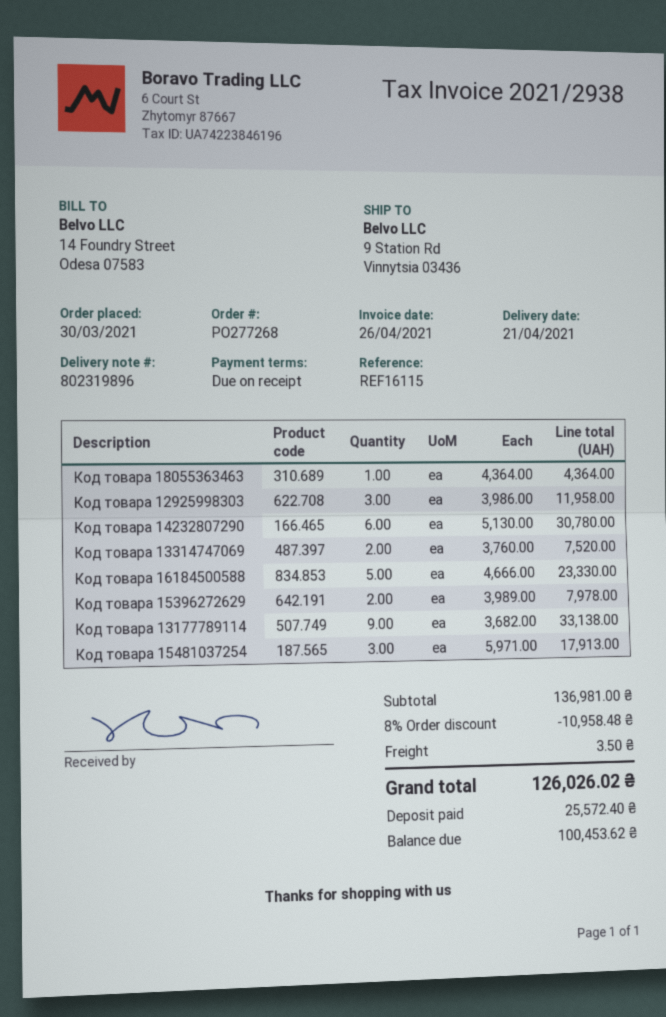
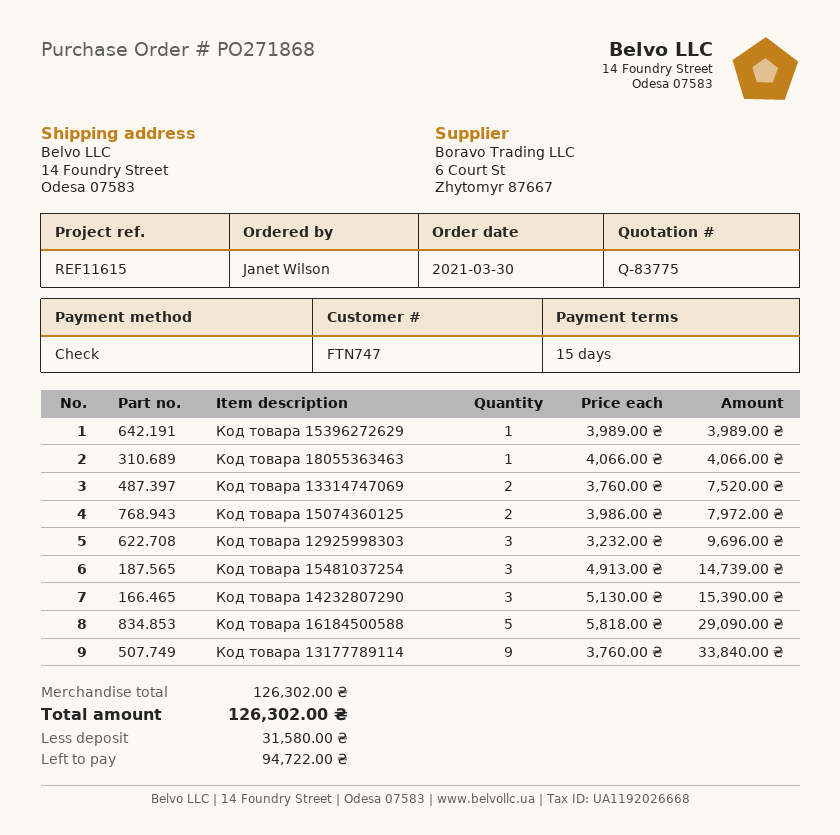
order number: PO277268 -> PO271868
payment terms: on receipt -> 15 days
reference: REF16115 -> REF11615
ship to: 9 Station Rd, Vinnytsia 03436 -> 14 Foundry Street, Odesa 07583
Код товара 18055363463: 1 x 4364.00 = 4364.00 -> 1 x 4066.00 = 4066.00
Код товара 12925998303: 3 x 3986.00 = 11958.00 -> 3 x 3232.00 = 9696.00
Код товара 14232807290: 6 x 5130.00 = 30780.00 -> 3 x 5130.00 = 15390.00
Код товара 16184500588: 5 x 4666.00 = 23330.00 -> 5 x 5818.00 = 29090.00
Код товара 15396272629: 2 x 3989.00 = 7978.00 -> 1 x 3989.00 = 3989.00
Код товара 13177789114: 9 x 3682.00 = 33138.00 -> 9 x 3760.00 = 33840.00
Код товара 15481037254: 3 x 5971.00 = 17913.00 -> 3 x 4913.00 = 14739.00
Код товара 15074360125: none -> 2 x 3986.00 = 7972.00
subtotal: 136981.00 -> 126302.00
discount: 8% = 10958.48 -> none
shipping: 3.50 -> none
total: 126026.02 -> 126302.00
deposit: 25572.40 -> 31580.00
balance: 100453.62 -> 94722.00

